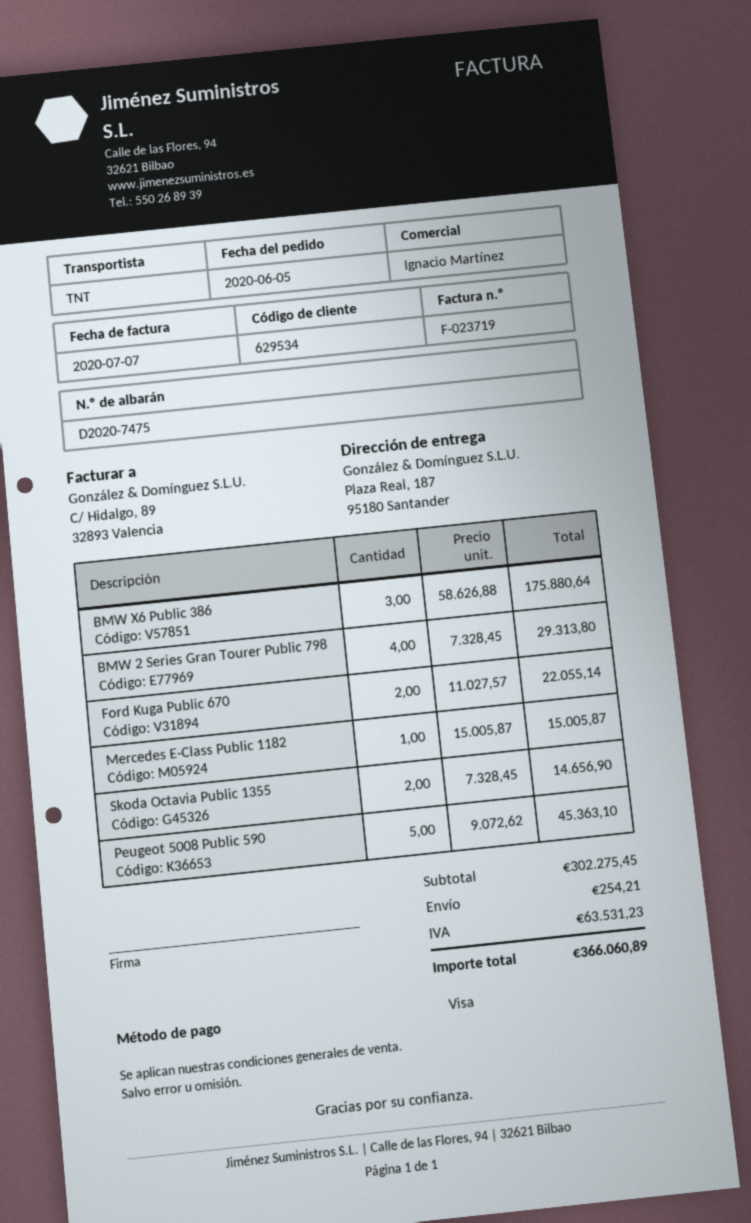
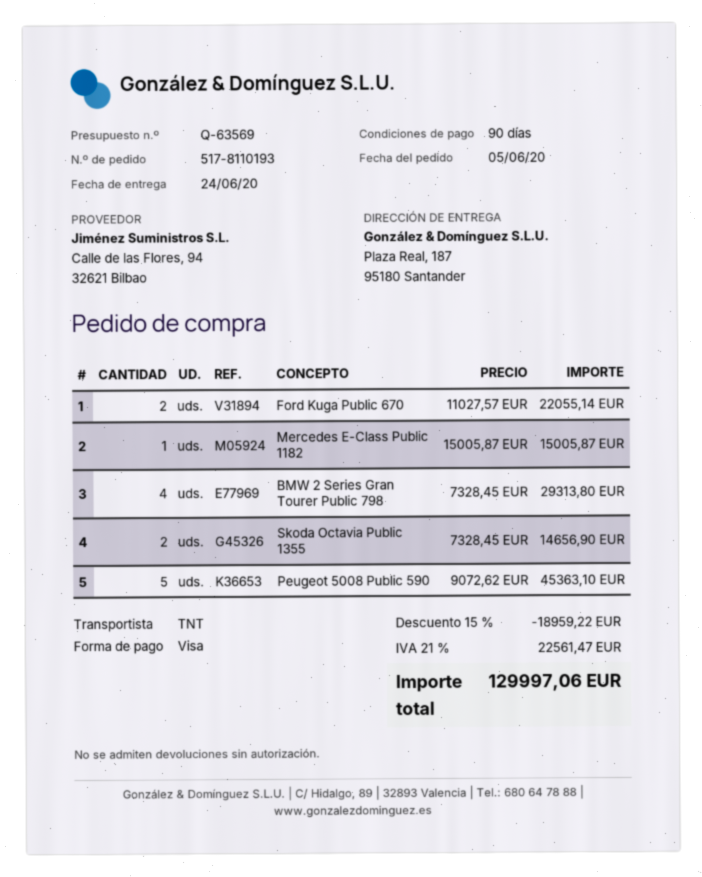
BMW X6 Public 386: 3 x 58626.88 = 175880.64 -> none
discount: none -> 15% = 18959.22
shipping: 254.21 -> none
tax: 63531.23 -> 22561.47
total: 366060.89 -> 129997.06

